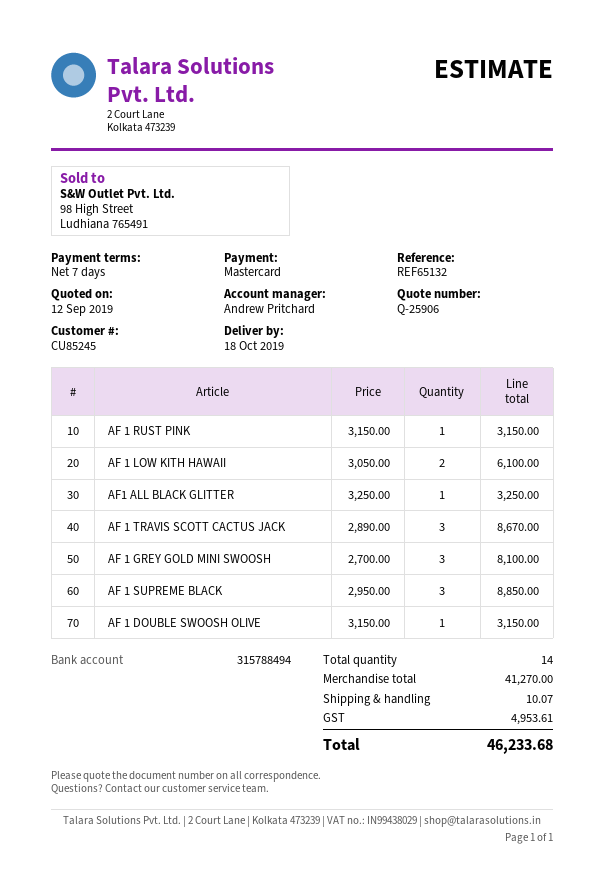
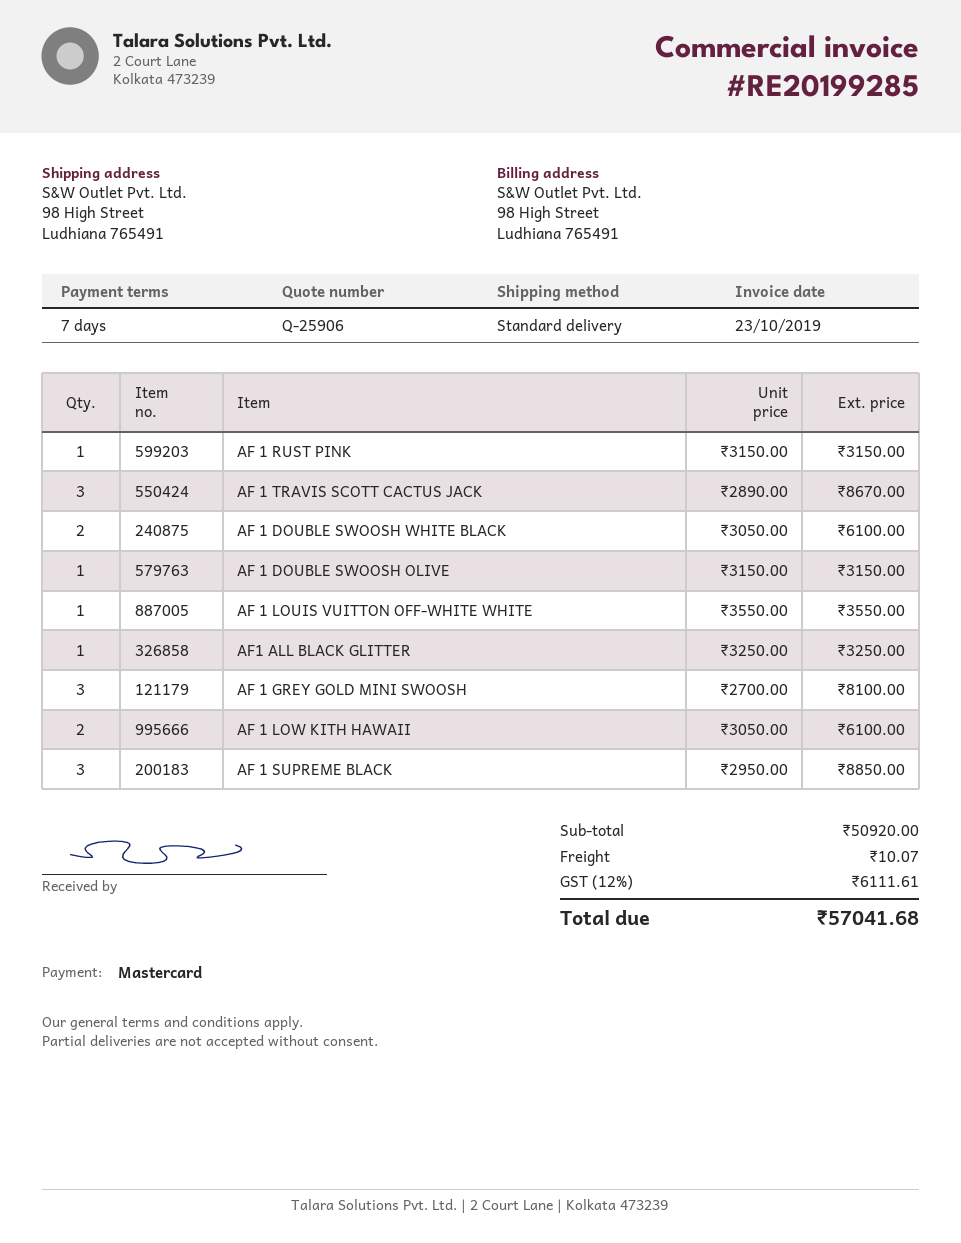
AF 1 DOUBLE SWOOSH WHITE BLACK: none -> 2 x 3050.00 = 6100.00
AF 1 LOUIS VUITTON OFF-WHITE WHITE: none -> 1 x 3550.00 = 3550.00
subtotal: 41270.00 -> 50920.00
tax: 4953.61 -> 6111.61
total: 46233.68 -> 57041.68

